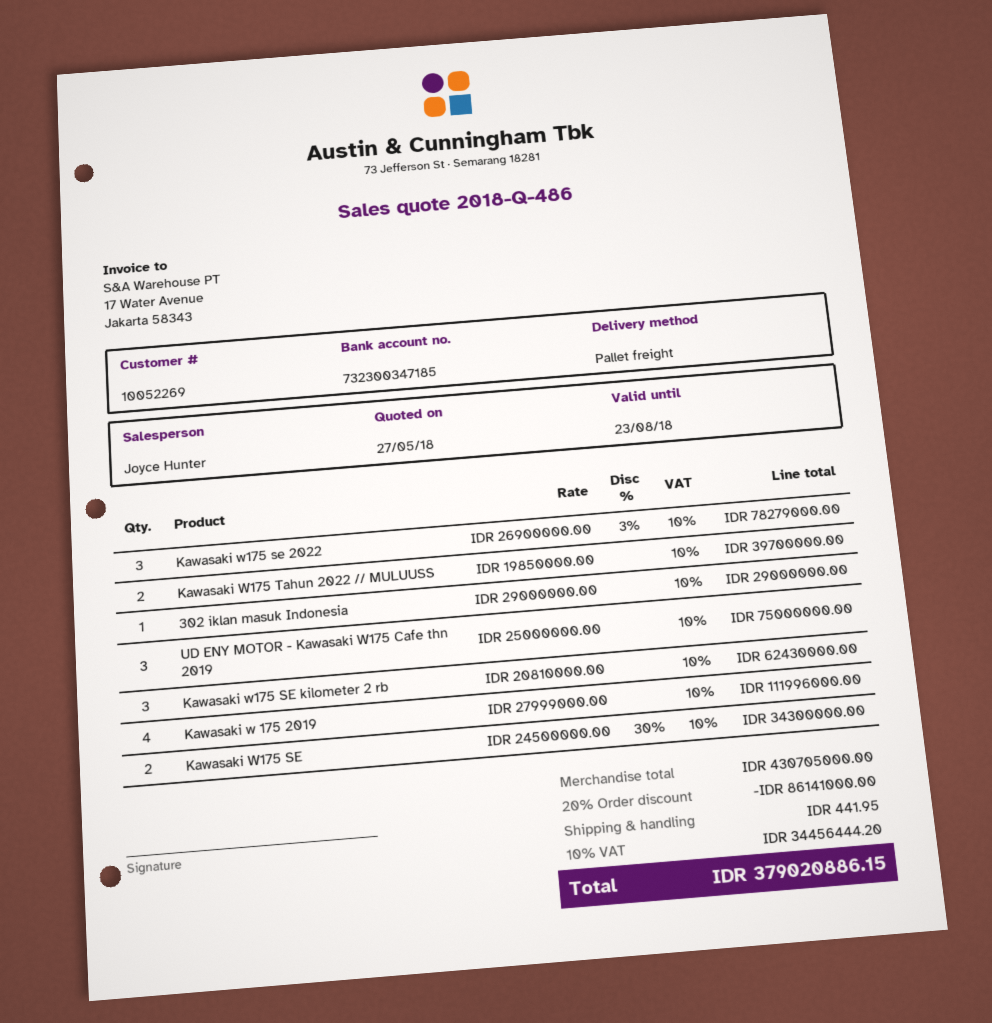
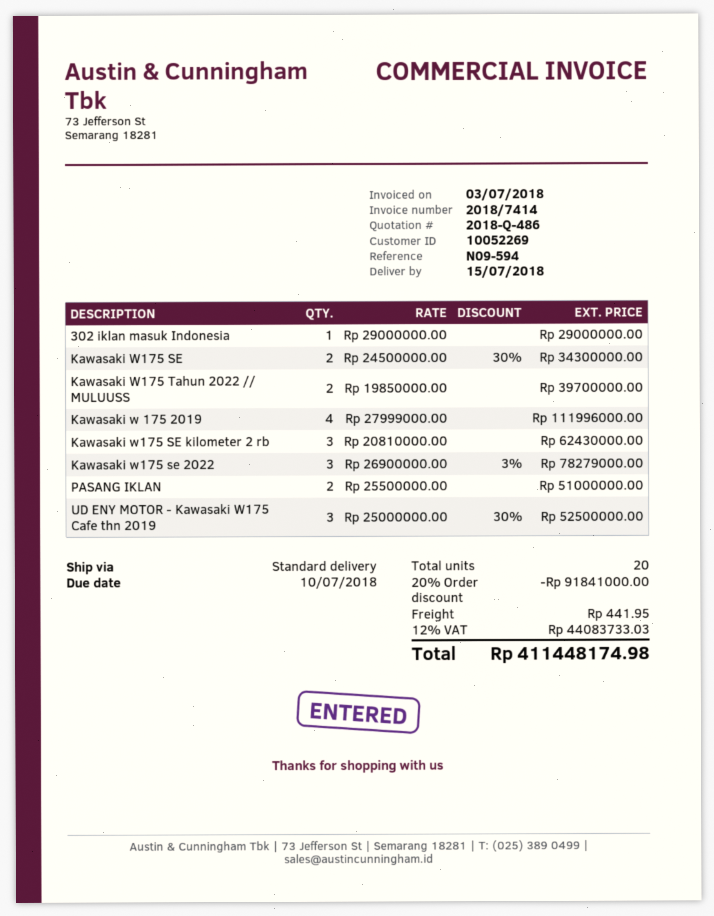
shipping method: pallet freight -> standard
UD ENY MOTOR - Kawasaki W175 Cafe thn 2019: 3 x 25000000.00 = 75000000.00 -> 3 x 25000000.00 - 30% = 52500000.00
PASANG IKLAN: none -> 2 x 25500000.00 = 51000000.00
discount: 20% = 86141000.00 -> 20% = 91841000.00
tax: 10% = 34456444.20 -> 12% = 44083733.03
total: 379020886.15 -> 411448174.98

